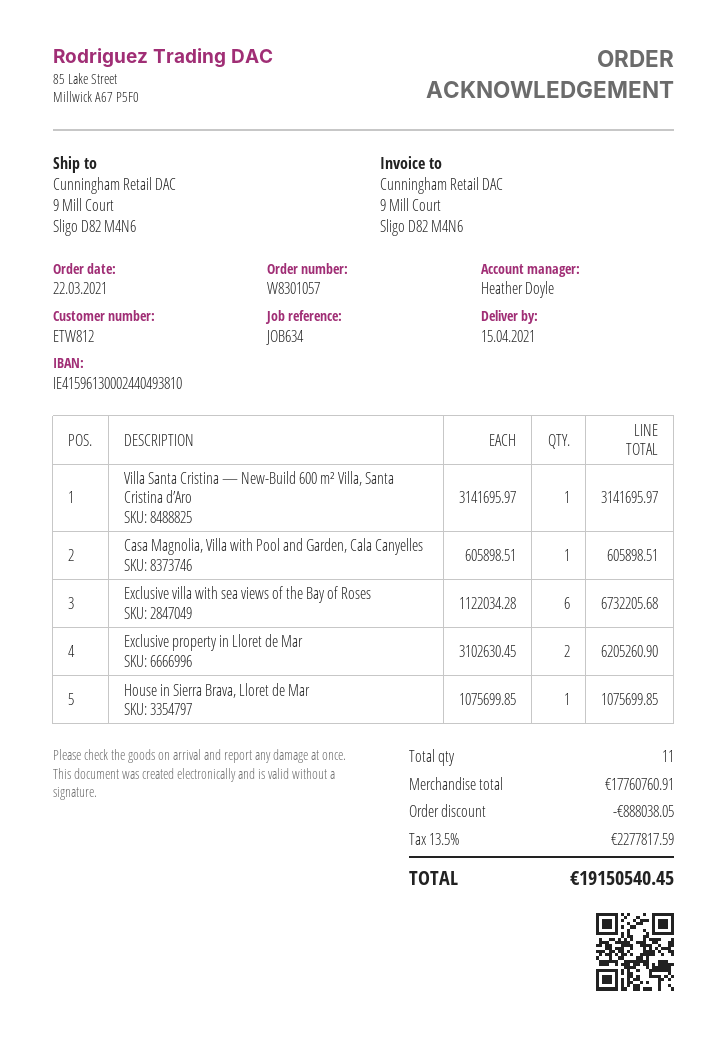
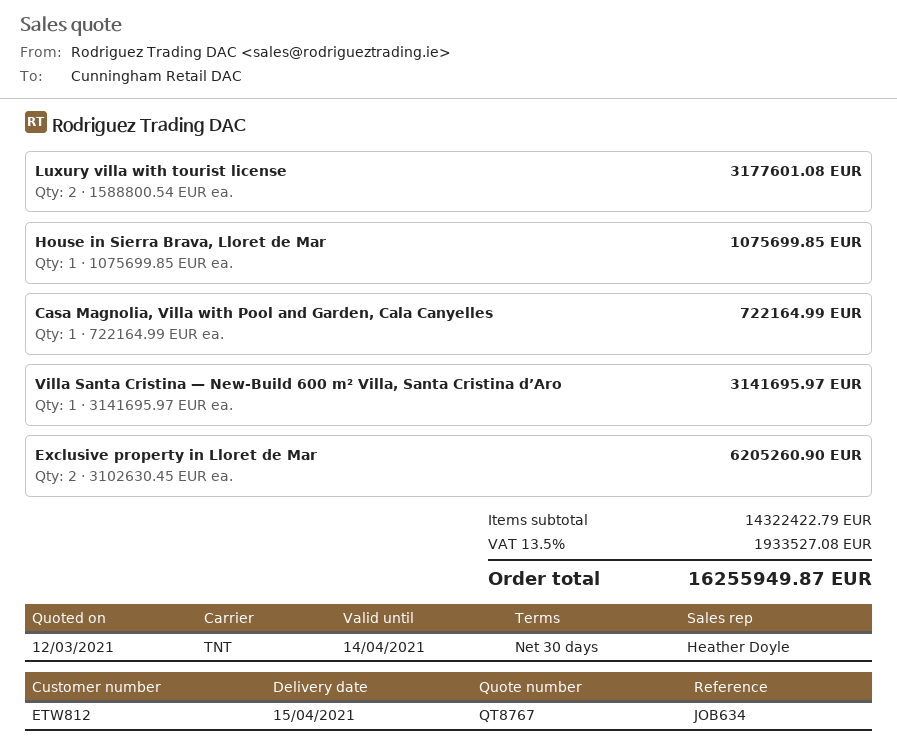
Casa Magnolia, Villa with Pool and Garden, Cala Canyelles: 1 x 605898.51 = 605898.51 -> 1 x 722164.99 = 722164.99
Exclusive villa with sea views of the Bay of Roses: 6 x 1122034.28 = 6732205.68 -> none
Luxury villa with tourist license: none -> 2 x 1588800.54 = 3177601.08
subtotal: 17760760.91 -> 14322422.79
discount: 888038.05 -> none
tax: 13.5% = 2277817.59 -> 13.5% = 1933527.08
total: 19150540.45 -> 16255949.87

